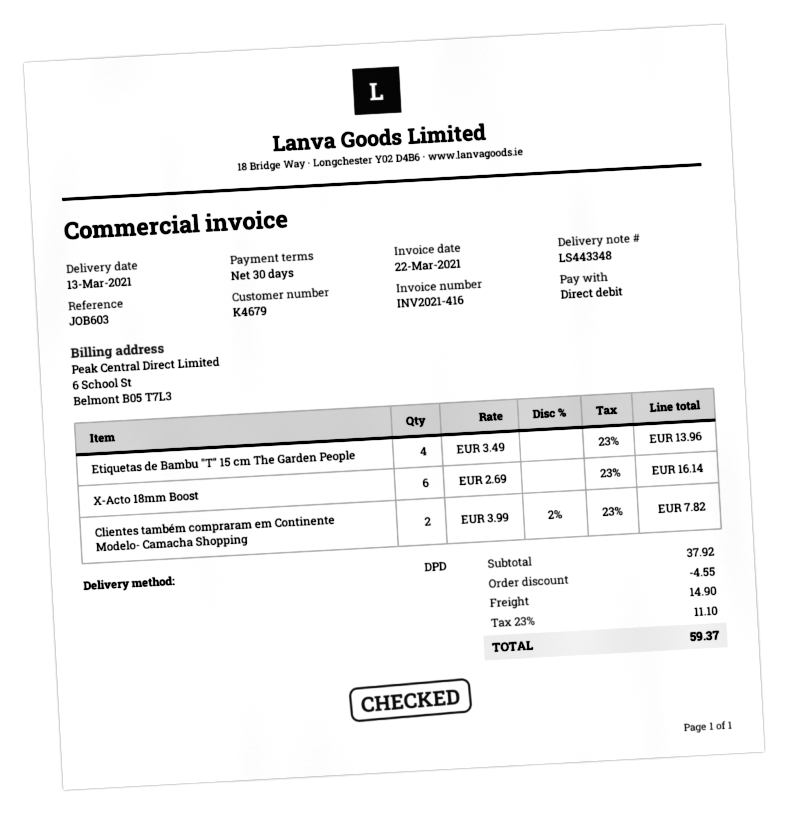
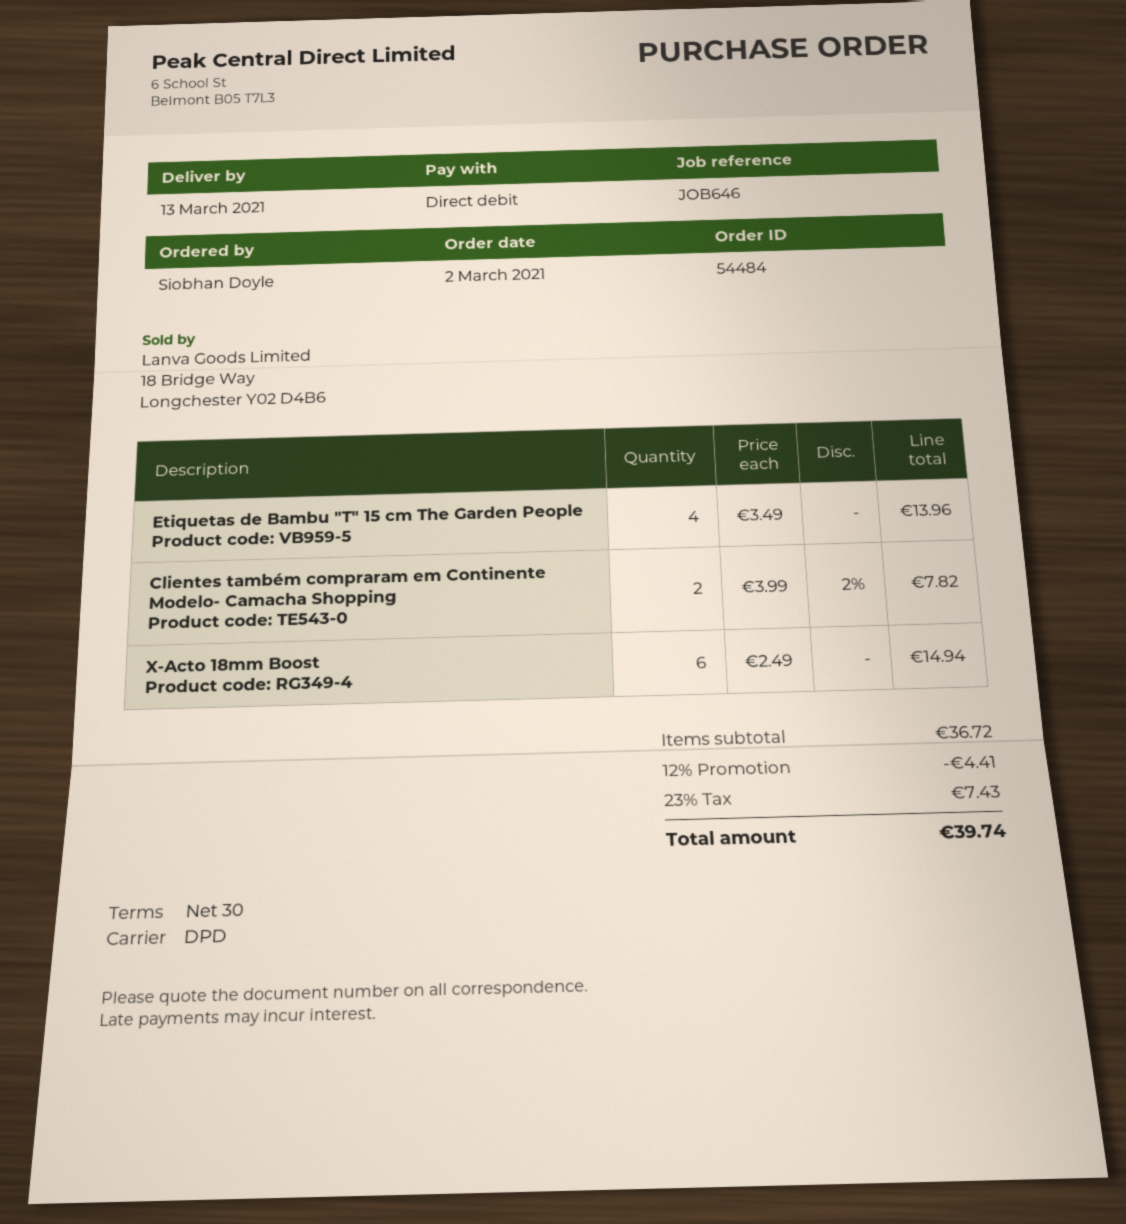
reference: JOB603 -> JOB646
X-Acto 18mm Boost: 6 x 2.69 = 16.14 -> 6 x 2.49 = 14.94
subtotal: 37.92 -> 36.72
discount: 4.55 -> 4.41
shipping: 14.90 -> none
tax: 23% = 11.10 -> 23% = 7.43
total: 59.37 -> 39.74

